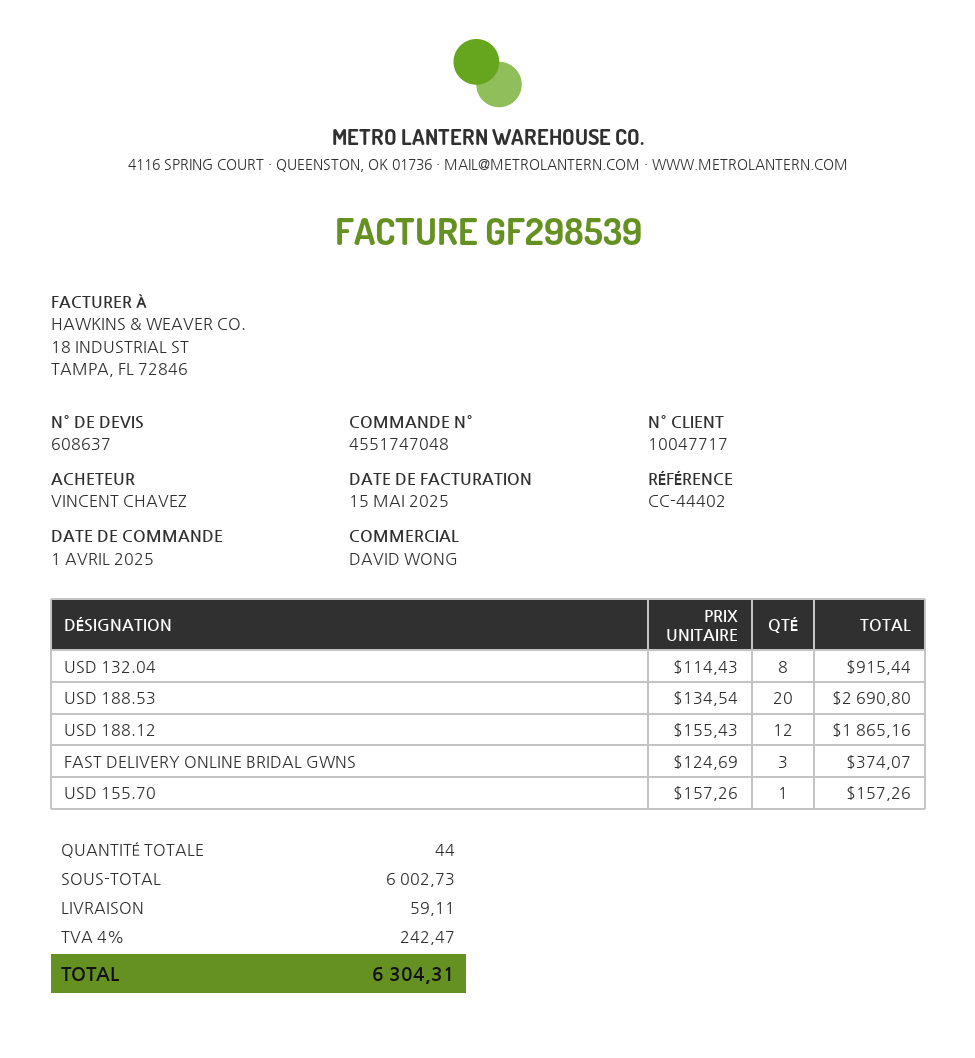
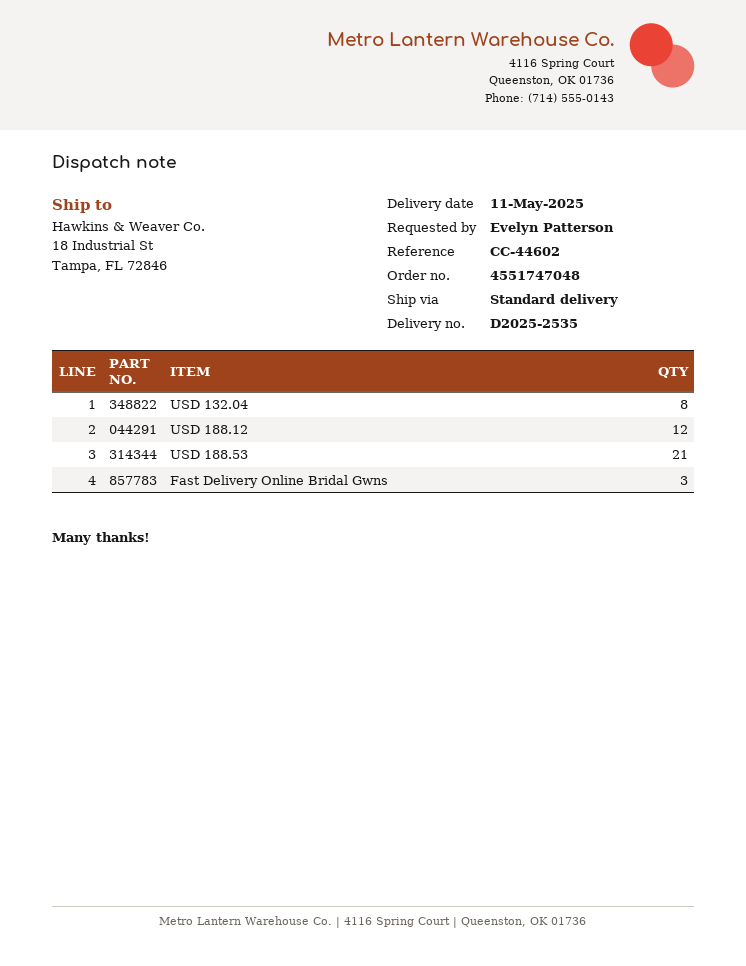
reference: CC-44402 -> CC-44602
ordered by: VINCENT CHAVEZ -> Evelyn Patterson
USD 188.53: 20 -> 21
USD 155.70: 1 -> none

